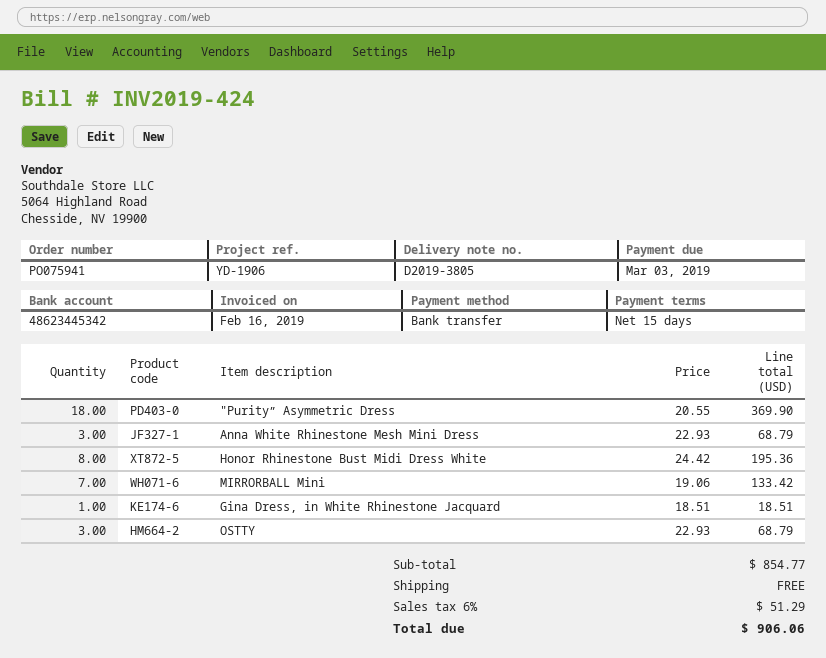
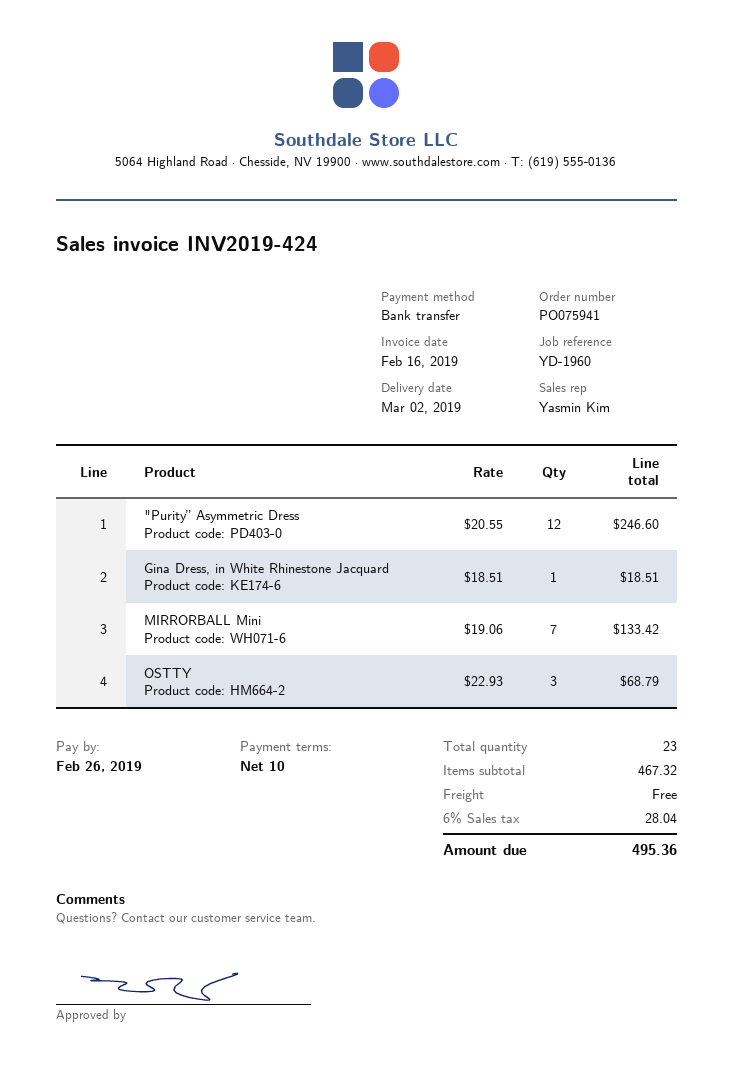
payment terms: 15 days -> 10 days
due date: 2019-03-03 -> 2019-02-26
reference: YD-1906 -> YD-1960
"Purity” Asymmetric Dress: 18 x 20.55 = 369.90 -> 12 x 20.55 = 246.60
Anna White Rhinestone Mesh Mini Dress: 3 x 22.93 = 68.79 -> none
Honor Rhinestone Bust Midi Dress White: 8 x 24.42 = 195.36 -> none
subtotal: 854.77 -> 467.32
tax: 6% = 51.29 -> 6% = 28.04
total: 906.06 -> 495.36

